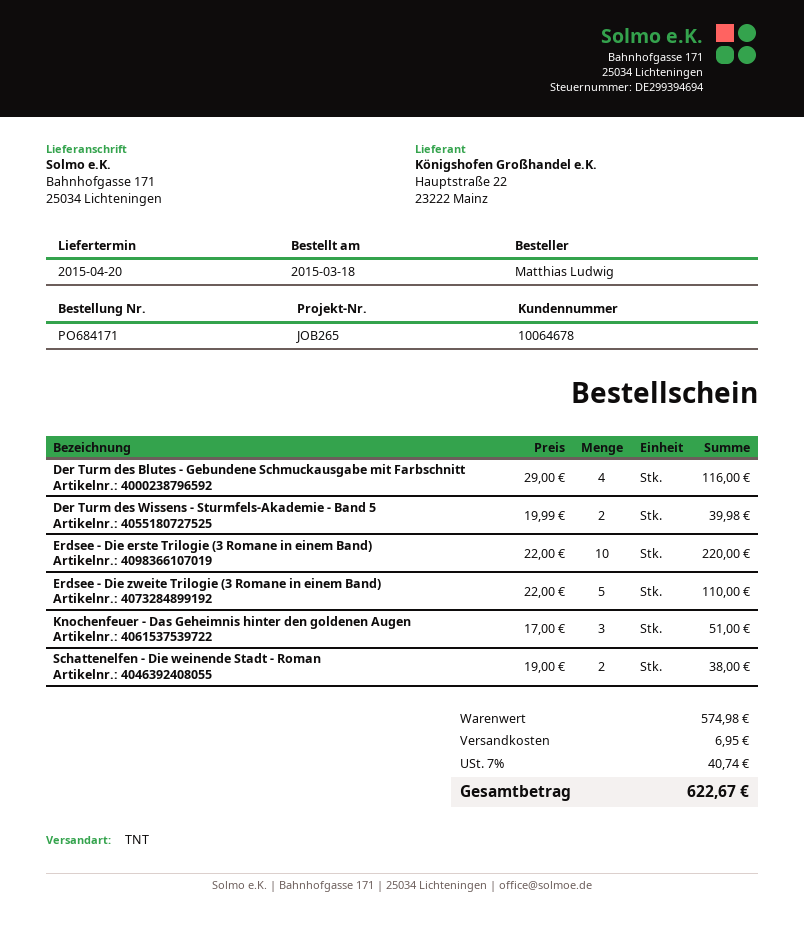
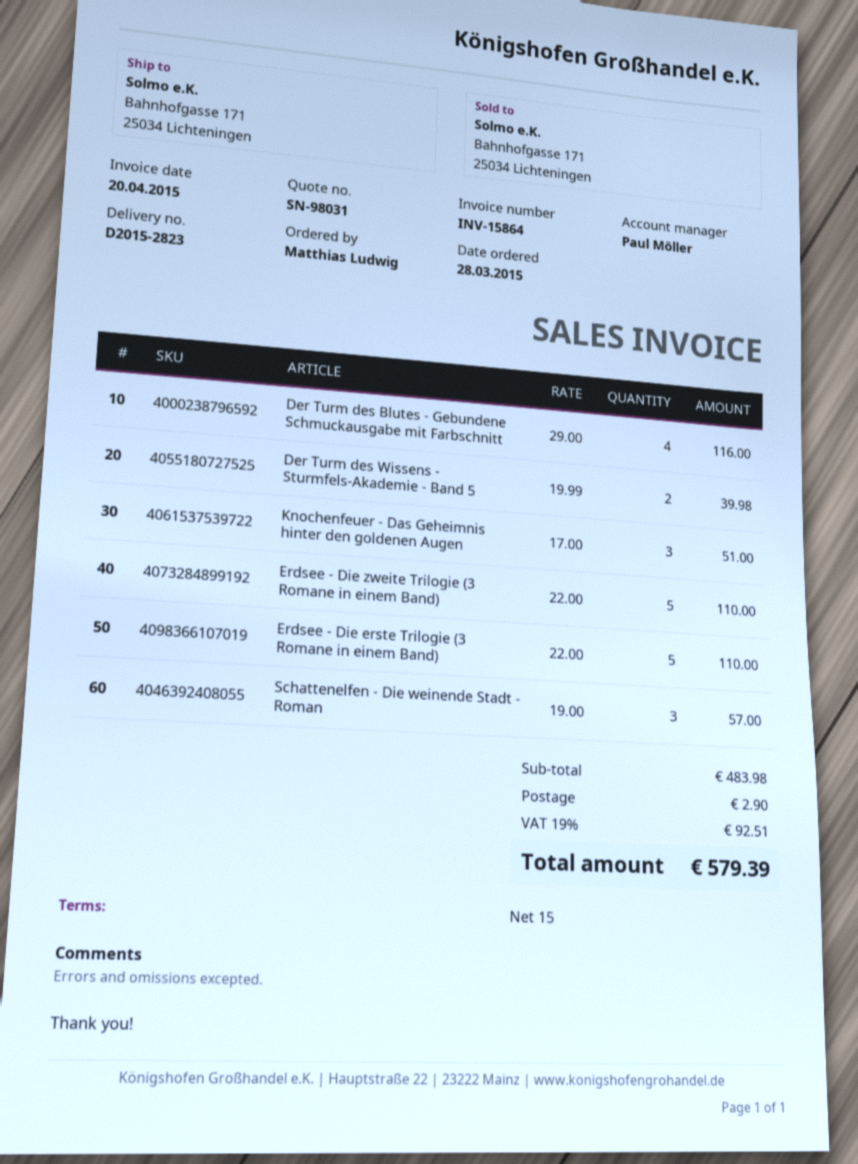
order date: 2015-03-18 -> 2015-03-28
Erdsee - Die erste Trilogie (3 Romane in einem Band): 10 x 22.00 = 220.00 -> 5 x 22.00 = 110.00
Schattenelfen - Die weinende Stadt - Roman: 2 x 19.00 = 38.00 -> 3 x 19.00 = 57.00
subtotal: 574.98 -> 483.98
shipping: 6.95 -> 2.90
tax: 7% = 40.74 -> 19% = 92.51
total: 622.67 -> 579.39

